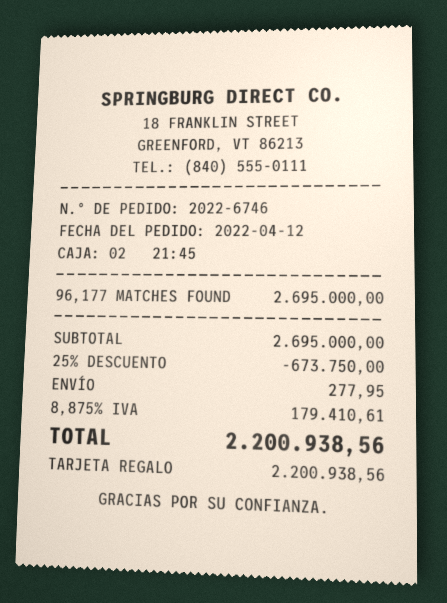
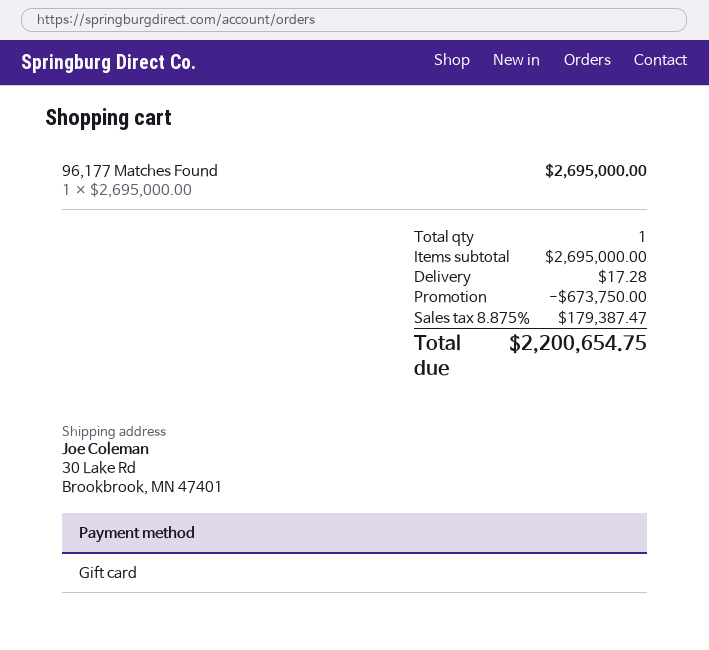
shipping: 277.95 -> 17.28
tax: 8.875% = 179410.61 -> 8.875% = 179387.47
total: 2200938.56 -> 2200654.75

